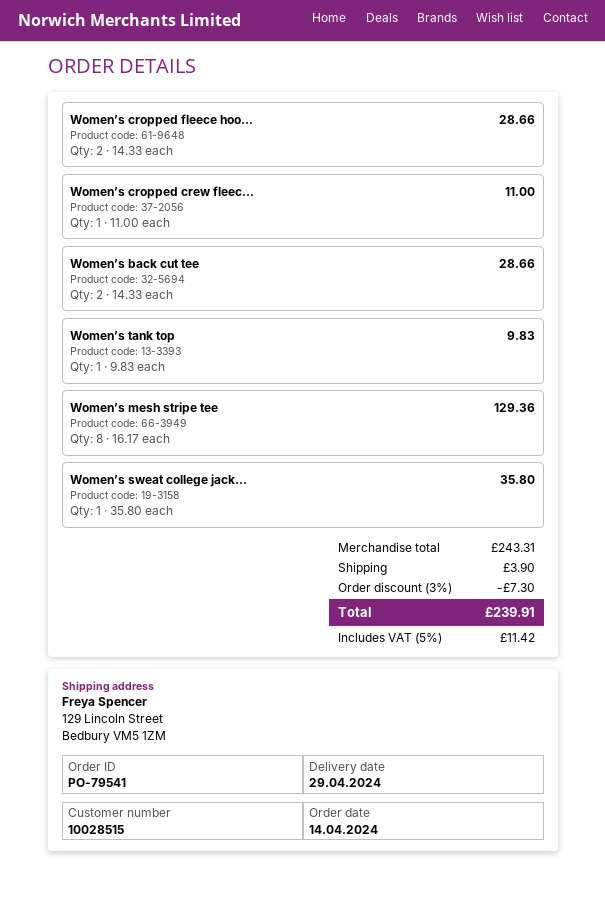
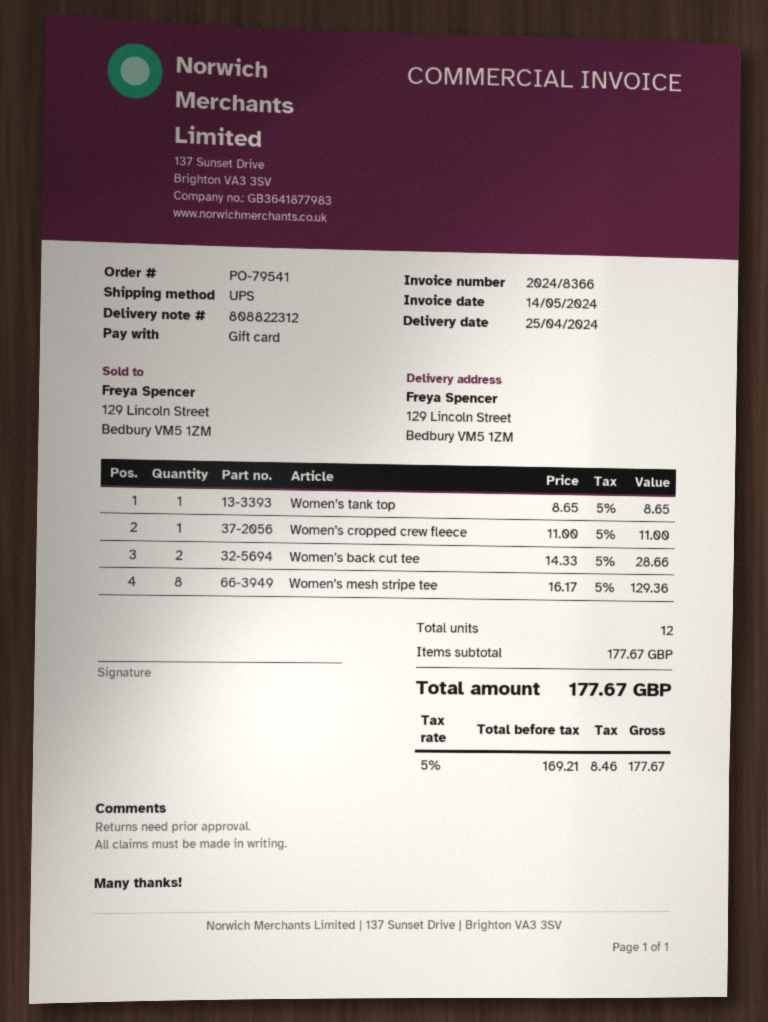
delivery date: 2024-04-29 -> 2024-04-25
Women’s cropped fleece hoo...: 2 x 14.33 = 28.66 -> none
Women’s tank top: 1 x 9.83 = 9.83 -> 1 x 8.65 = 8.65
Women’s sweat college jack...: 1 x 35.80 = 35.80 -> none
subtotal: 243.31 -> 177.67
discount: 3% = 7.30 -> none
shipping: 3.90 -> none
tax: 5% = 11.42 -> 5% = 8.46
total: 239.91 -> 177.67

